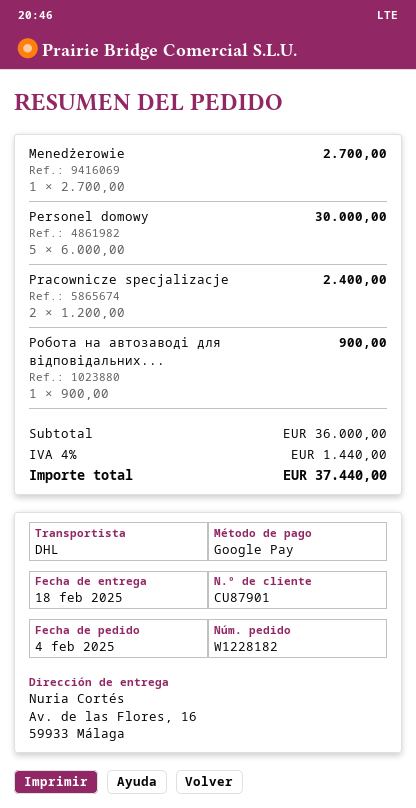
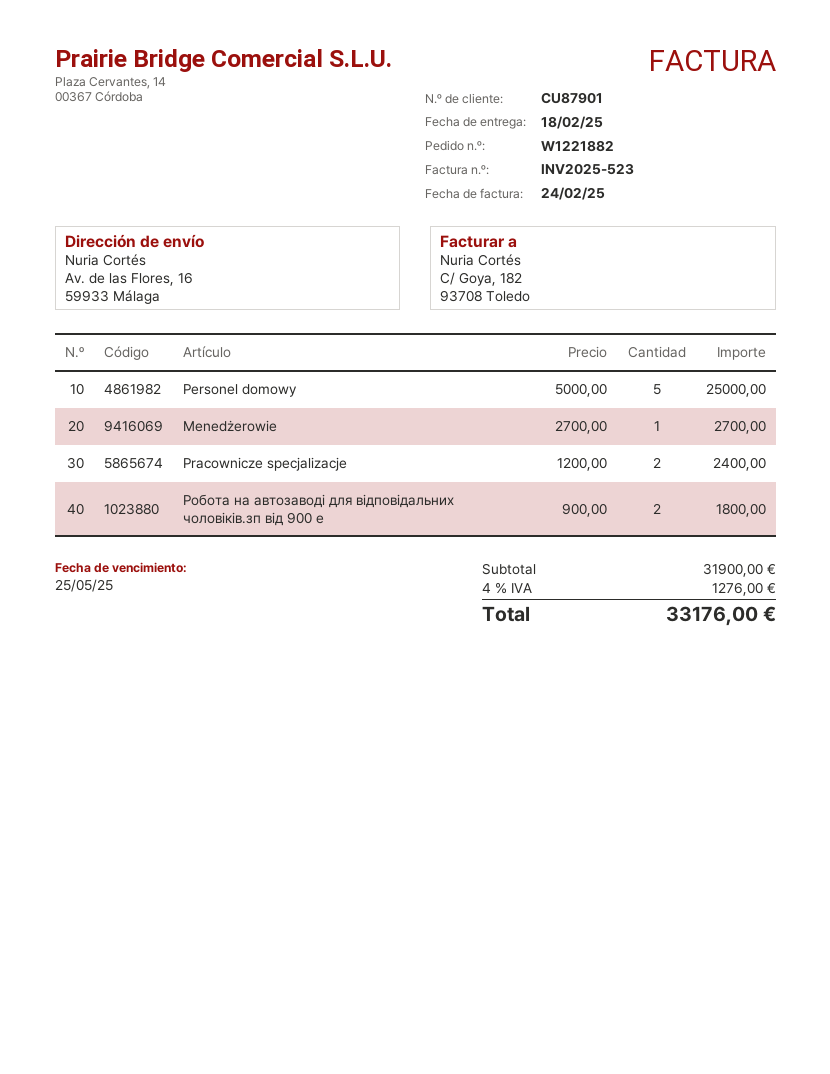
order number: W1228182 -> W1221882
Personel domowy: 5 x 6000.00 = 30000.00 -> 5 x 5000.00 = 25000.00
Робота на автозаводі для відповідальних...: 1 x 900.00 = 900.00 -> 2 x 900.00 = 1800.00
subtotal: 36000.00 -> 31900.00
tax: 4% = 1440.00 -> 4% = 1276.00
total: 37440.00 -> 33176.00

